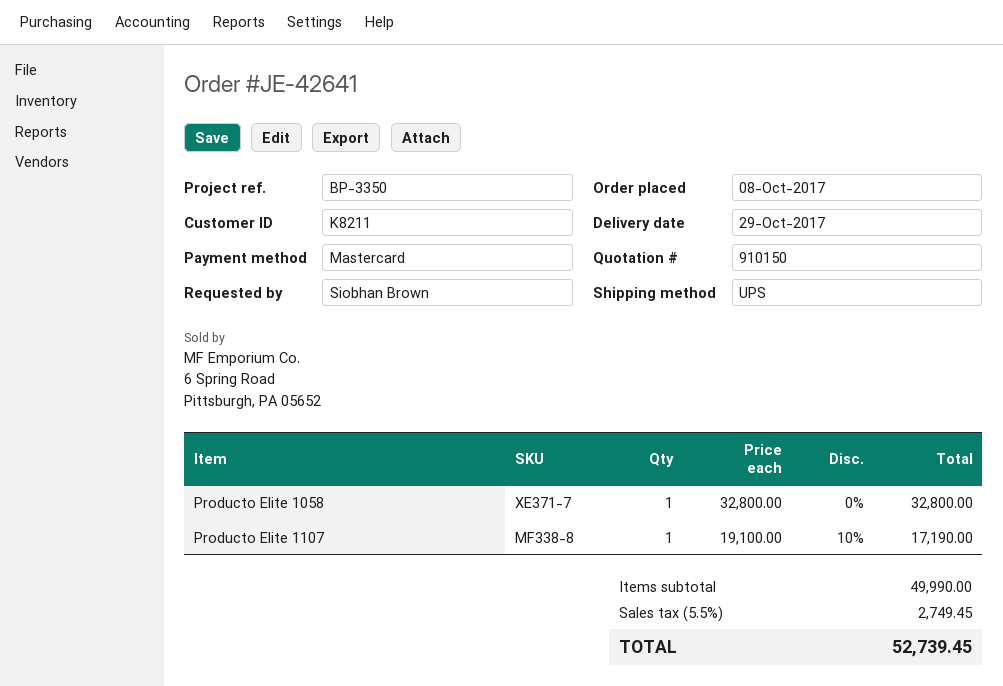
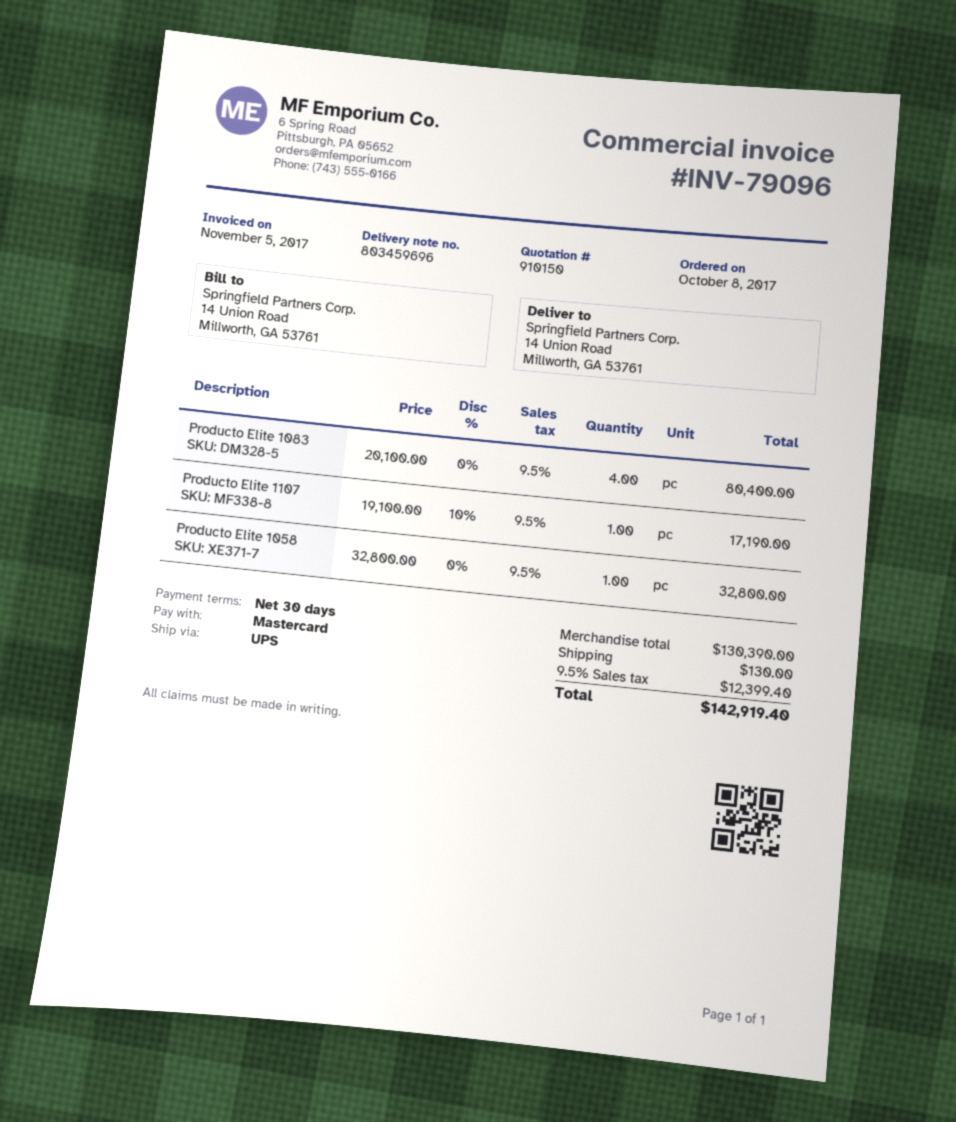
Producto Elite 1083: none -> 4 x 20100.00 = 80400.00
subtotal: 49990.00 -> 130390.00
shipping: none -> 130.00
tax: 5.5% = 2749.45 -> 9.5% = 12399.40
total: 52739.45 -> 142919.40

